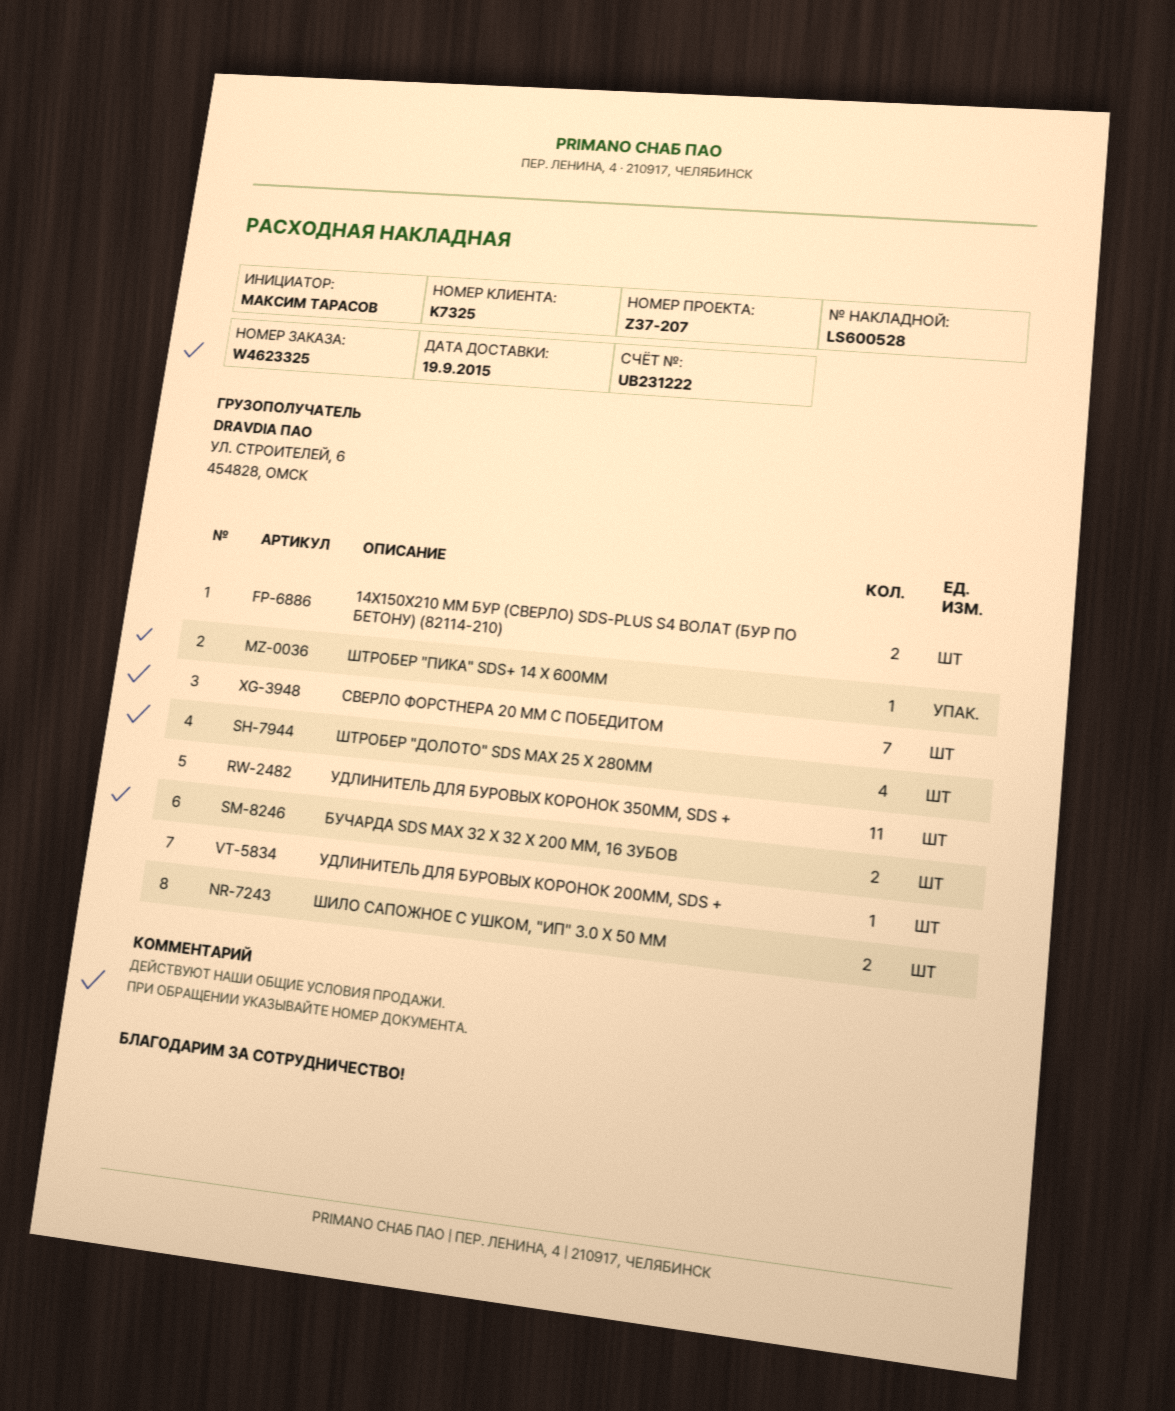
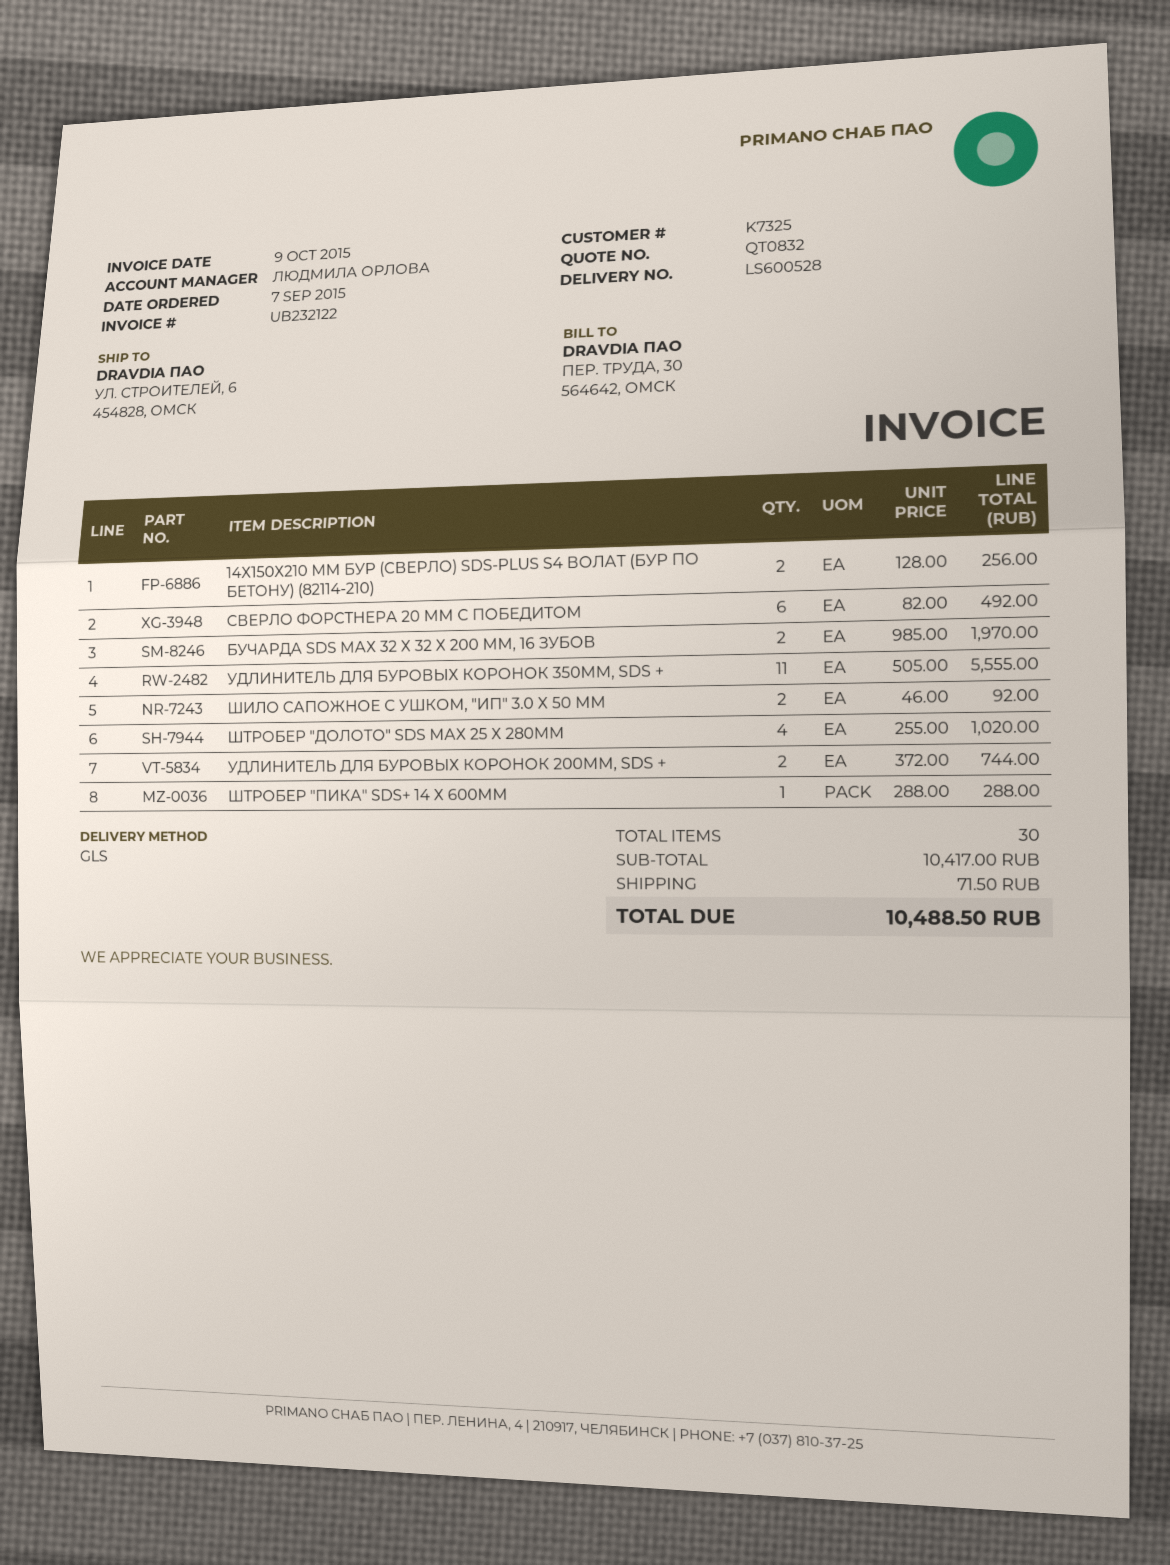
invoice number: UB231222 -> UB232122
СВЕРЛО ФОРСТНЕРА 20 ММ С ПОБЕДИТОМ: 7 -> 6
УДЛИНИТЕЛЬ ДЛЯ БУРОВЫХ КОРОНОК 200ММ, SDS +: 1 -> 2

